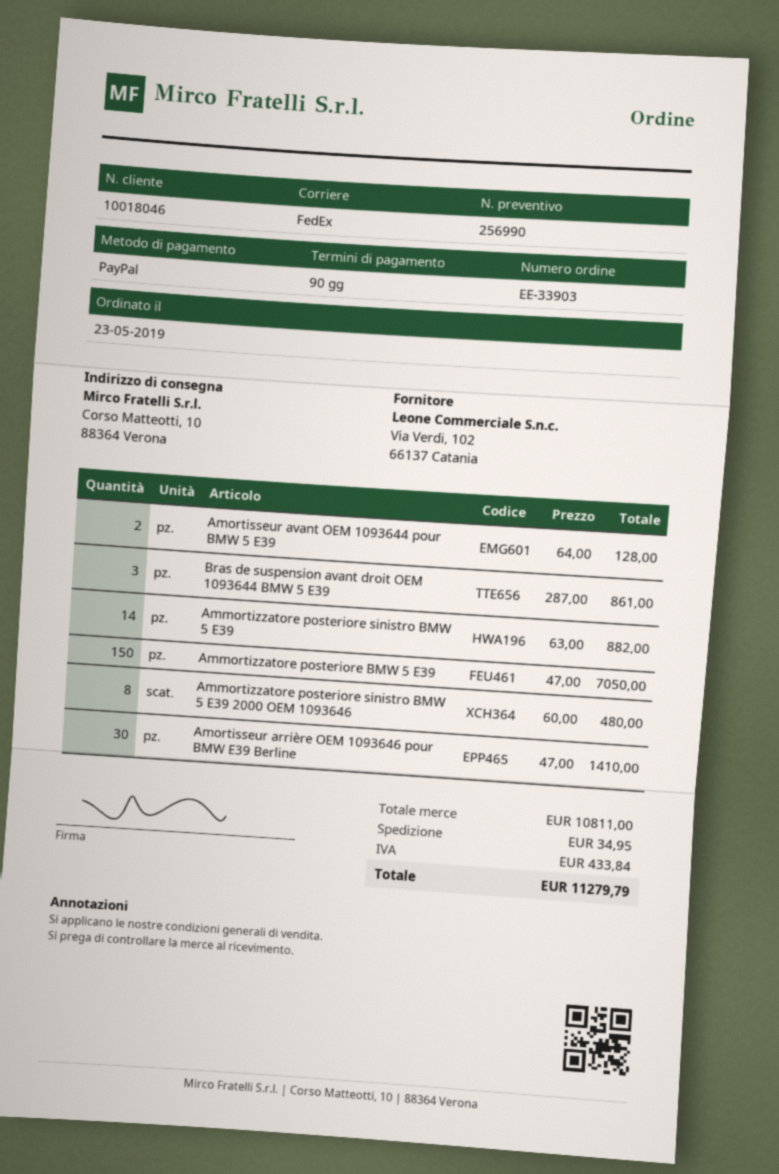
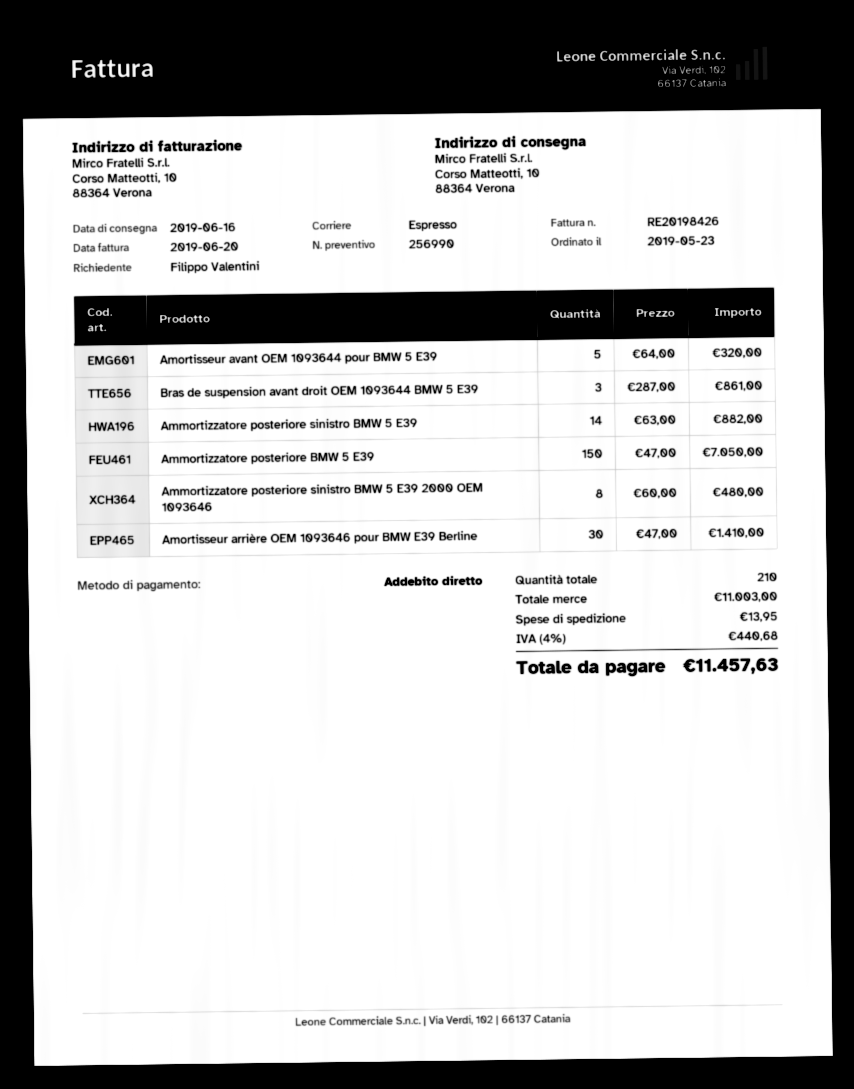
payment method: PayPal -> direct debit
shipping method: FedEx -> express
Amortisseur avant OEM 1093644 pour BMW 5 E39: 2 x 64.00 = 128.00 -> 5 x 64.00 = 320.00
subtotal: 10811.00 -> 11003.00
shipping: 34.95 -> 13.95
tax: 433.84 -> 440.68
total: 11279.79 -> 11457.63

